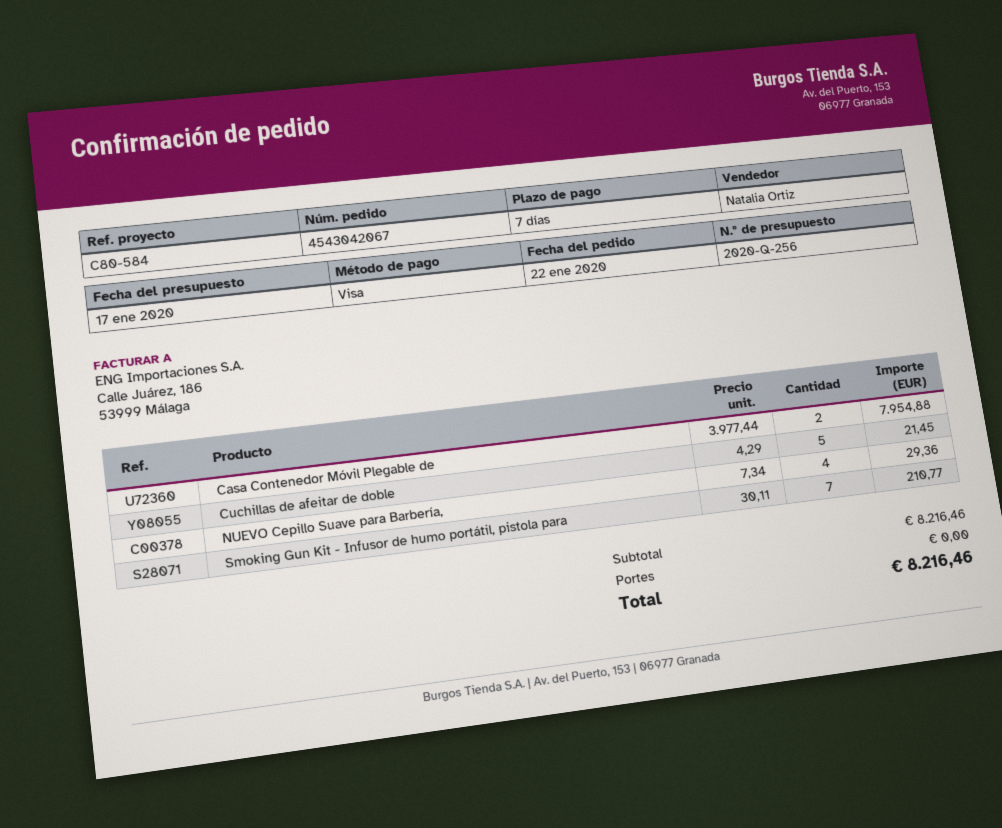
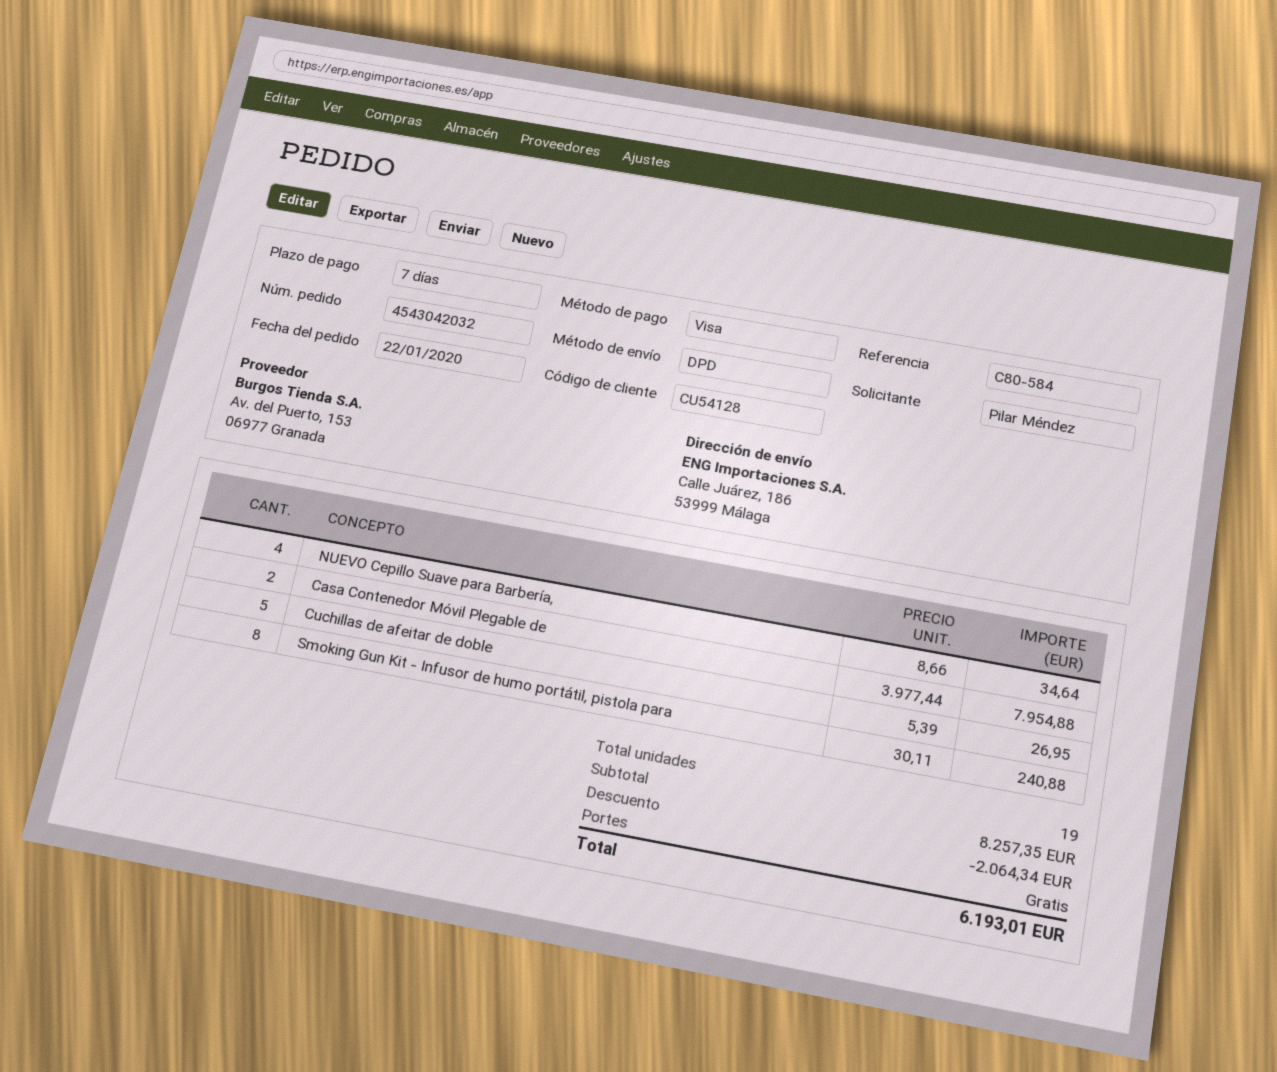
order number: 4543042067 -> 4543042032
Cuchillas de afeitar de doble: 5 x 4.29 = 21.45 -> 5 x 5.39 = 26.95
NUEVO Cepillo Suave para Barbería,: 4 x 7.34 = 29.36 -> 4 x 8.66 = 34.64
Smoking Gun Kit - Infusor de humo portátil, pistola para: 7 x 30.11 = 210.77 -> 8 x 30.11 = 240.88
subtotal: 8216.46 -> 8257.35
discount: none -> 2064.34
total: 8216.46 -> 6193.01

